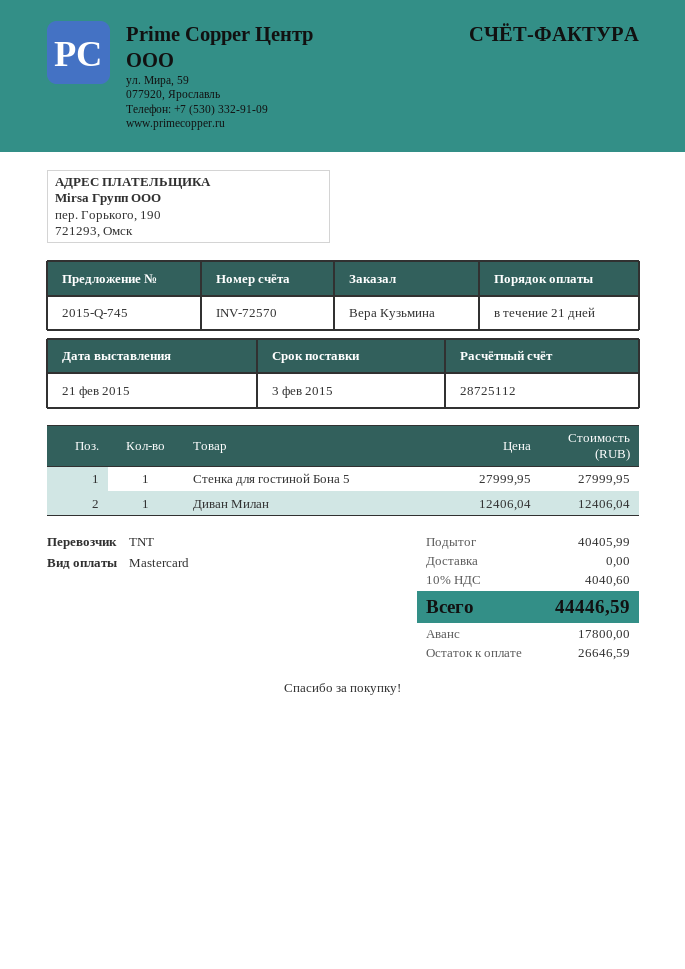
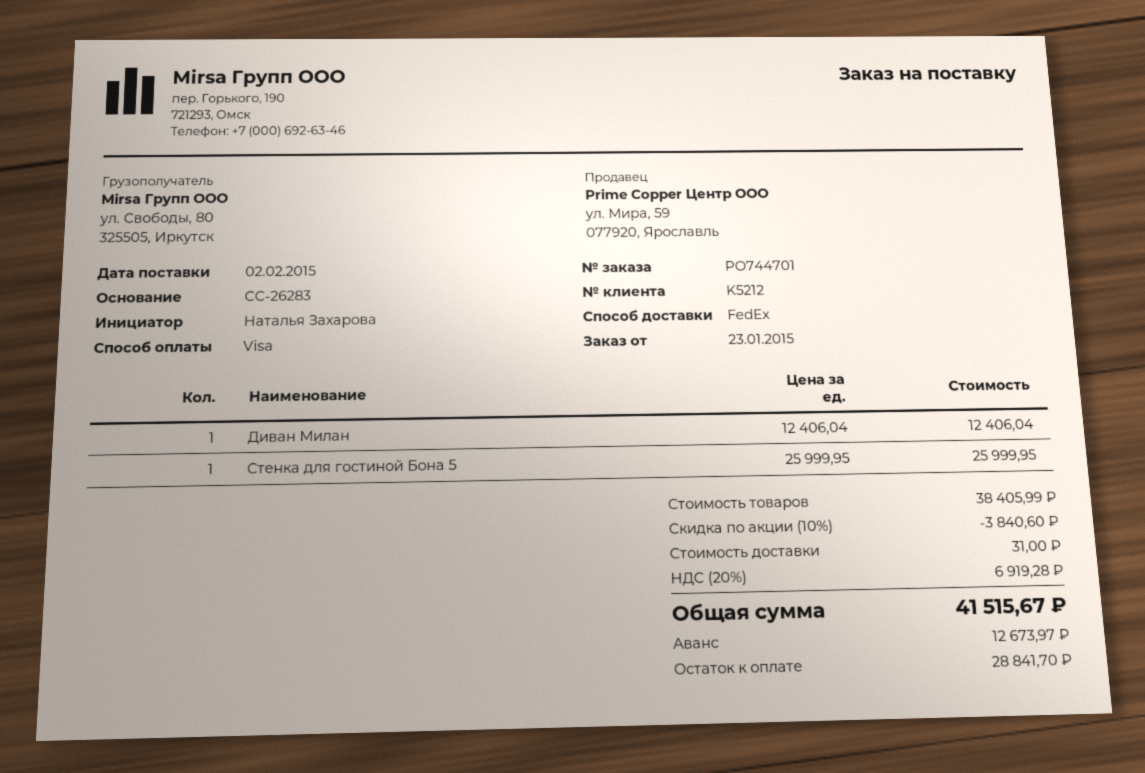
delivery date: 2015-02-03 -> 2015-02-02
ordered by: Вера Кузьмина -> Наталья Захарова
payment method: Mastercard -> Visa
shipping method: TNT -> FedEx
Стенка для гостиной Бона 5: 1 x 27999.95 = 27999.95 -> 1 x 25999.95 = 25999.95
subtotal: 40405.99 -> 38405.99
discount: none -> 10% = 3840.60
shipping: 0.00 -> 31.00
tax: 10% = 4040.60 -> 20% = 6919.28
total: 44446.59 -> 41515.67
deposit: 17800.00 -> 12673.97
balance: 26646.59 -> 28841.70

